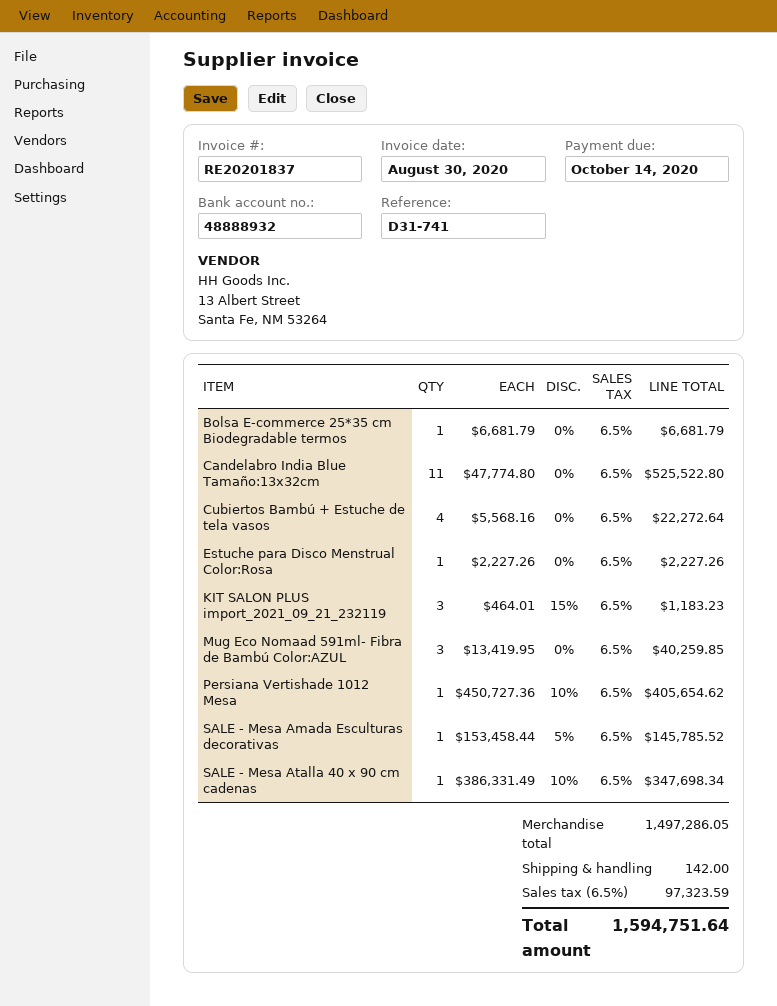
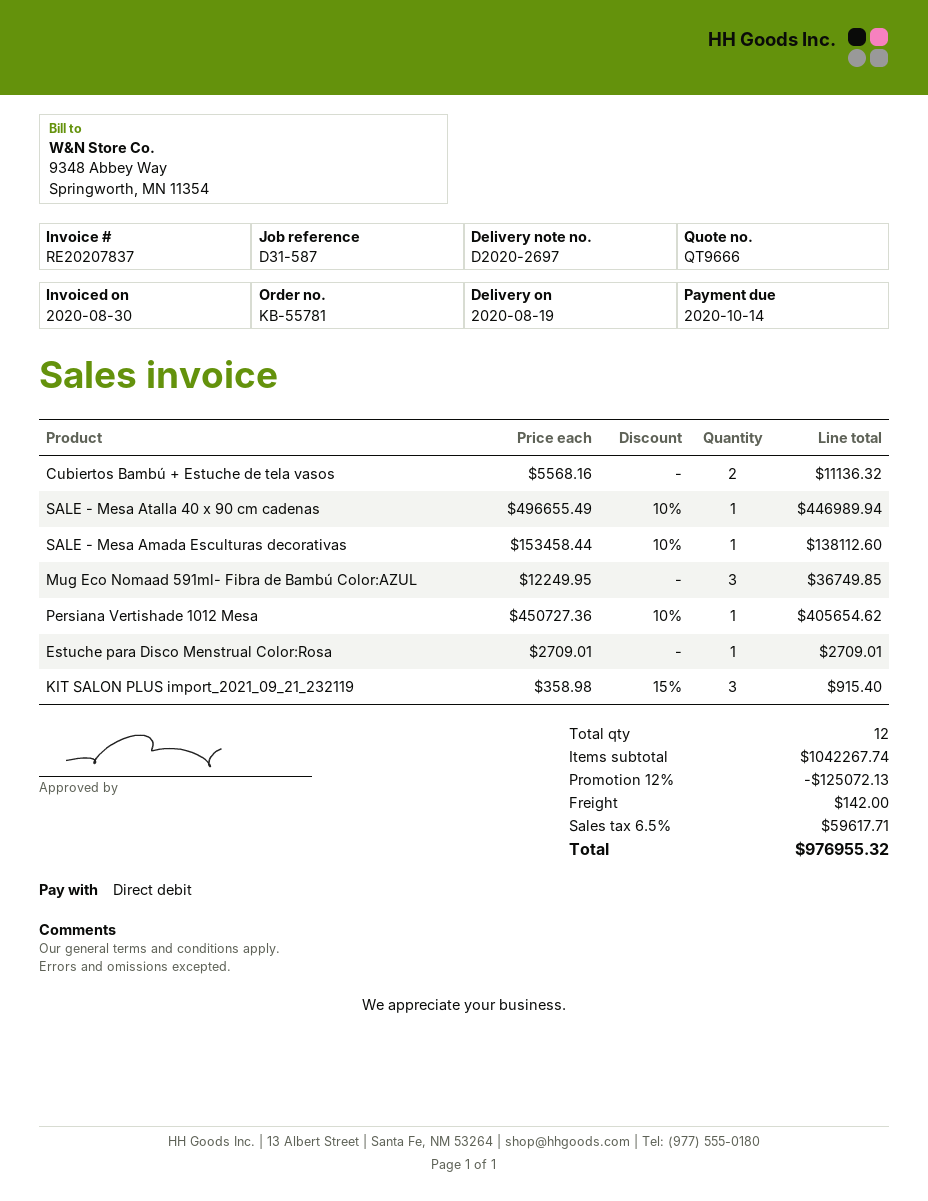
invoice number: RE20201837 -> RE20207837
reference: D31-741 -> D31-587
Bolsa E-commerce 25*35 cm Biodegradable termos: 1 x 6681.79 = 6681.79 -> none
Candelabro India Blue Tamaño:13x32cm: 11 x 47774.80 = 525522.80 -> none
Cubiertos Bambú + Estuche de tela vasos: 4 x 5568.16 = 22272.64 -> 2 x 5568.16 = 11136.32
Estuche para Disco Menstrual Color:Rosa: 1 x 2227.26 = 2227.26 -> 1 x 2709.01 = 2709.01
KIT SALON PLUS import_2021_09_21_232119: 3 x 464.01 - 15% = 1183.23 -> 3 x 358.98 - 15% = 915.40
Mug Eco Nomaad 591ml- Fibra de Bambú Color:AZUL: 3 x 13419.95 = 40259.85 -> 3 x 12249.95 = 36749.85
SALE - Mesa Amada Esculturas decorativas: 1 x 153458.44 - 5% = 145785.52 -> 1 x 153458.44 - 10% = 138112.60
SALE - Mesa Atalla 40 x 90 cm cadenas: 1 x 386331.49 - 10% = 347698.34 -> 1 x 496655.49 - 10% = 446989.94
subtotal: 1497286.05 -> 1042267.74
discount: none -> 12% = 125072.13
tax: 6.5% = 97323.59 -> 6.5% = 59617.71
total: 1594751.64 -> 976955.32

